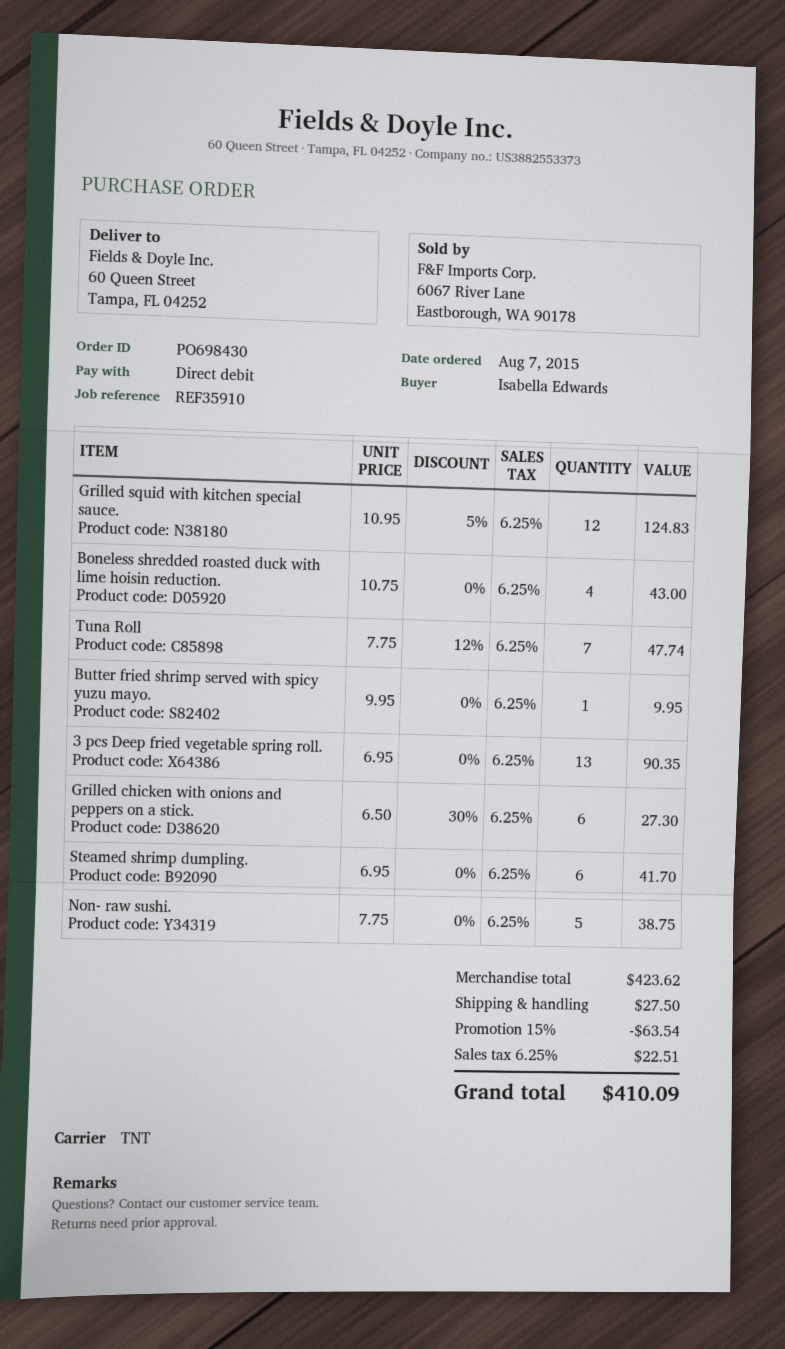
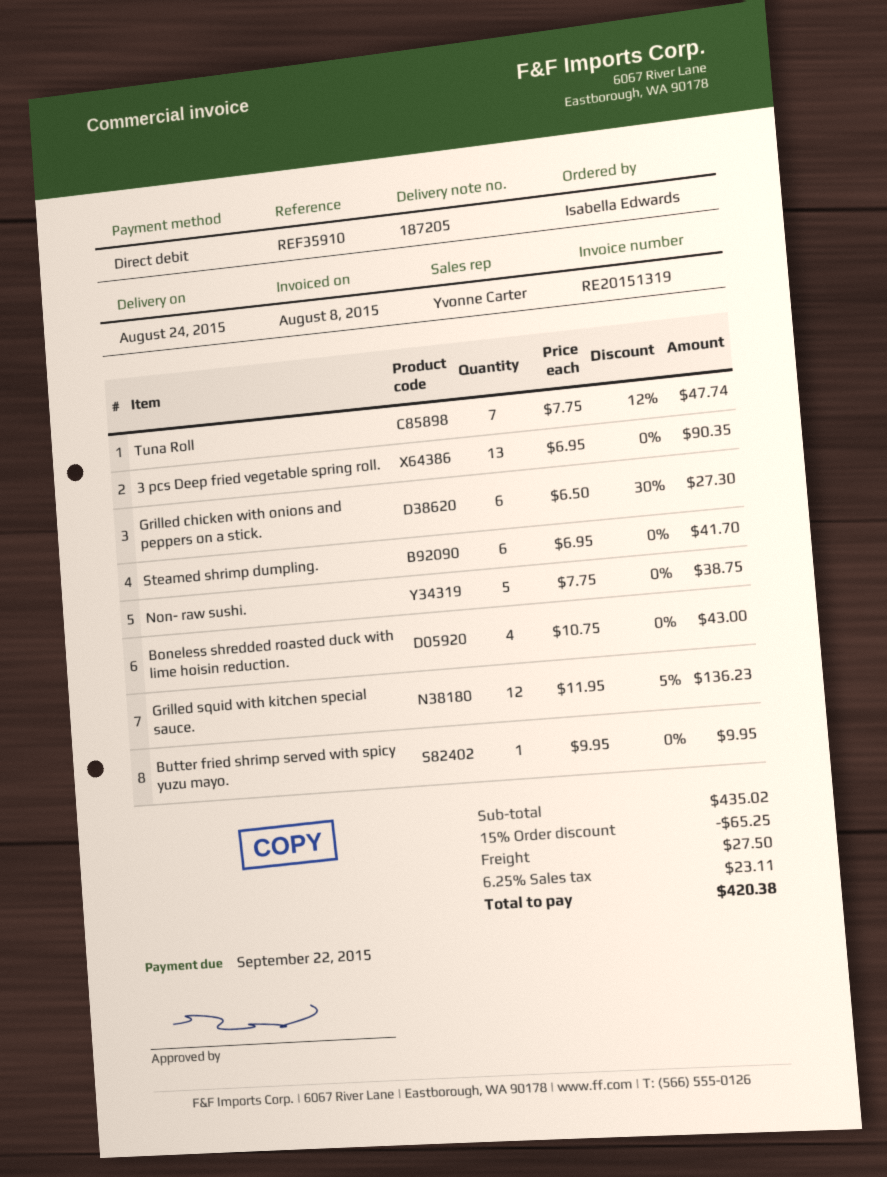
Grilled squid with kitchen special sauce.: 12 x 10.95 - 5% = 124.83 -> 12 x 11.95 - 5% = 136.23
subtotal: 423.62 -> 435.02
discount: 15% = 63.54 -> 15% = 65.25
tax: 6.25% = 22.51 -> 6.25% = 23.11
total: 410.09 -> 420.38

